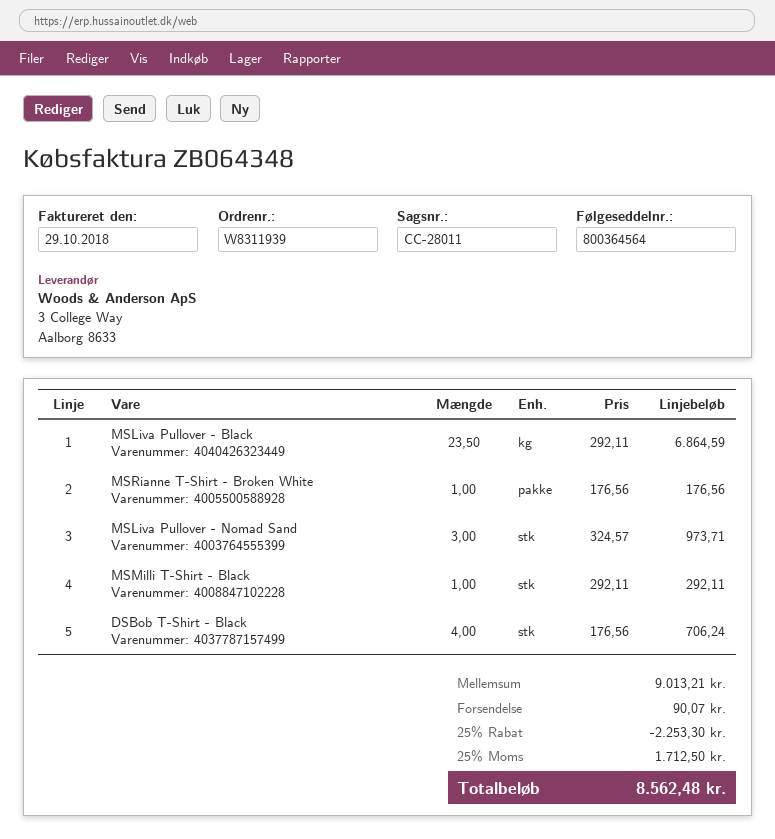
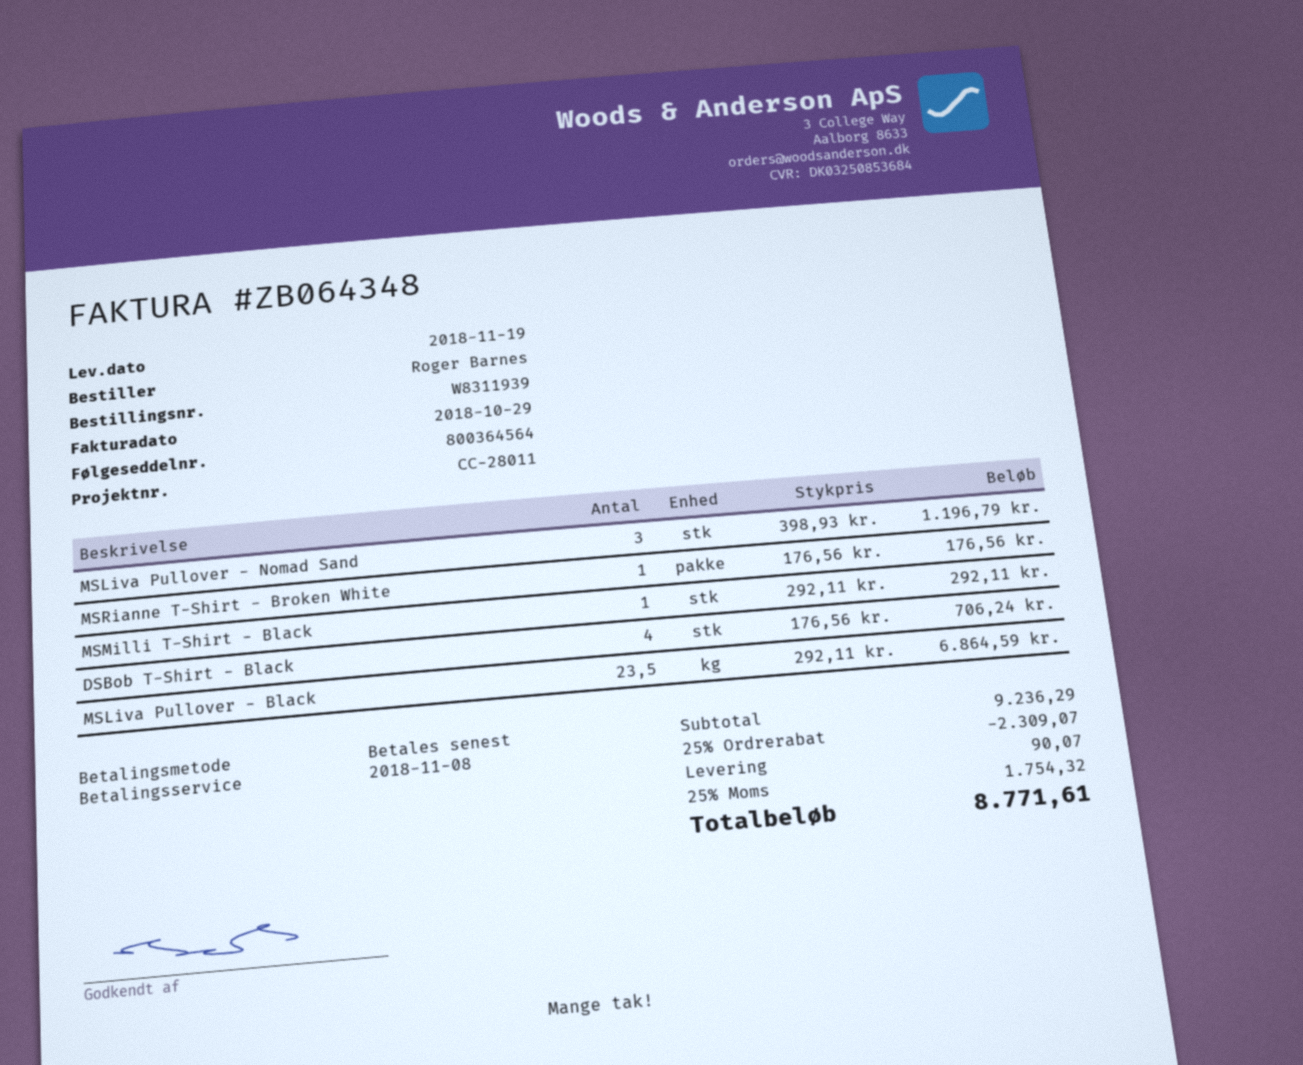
MSLiva Pullover - Nomad Sand: 3 x 324.57 = 973.71 -> 3 x 398.93 = 1196.79
subtotal: 9013.21 -> 9236.29
discount: 25% = 2253.30 -> 25% = 2309.07
tax: 25% = 1712.50 -> 25% = 1754.32
total: 8562.48 -> 8771.61

